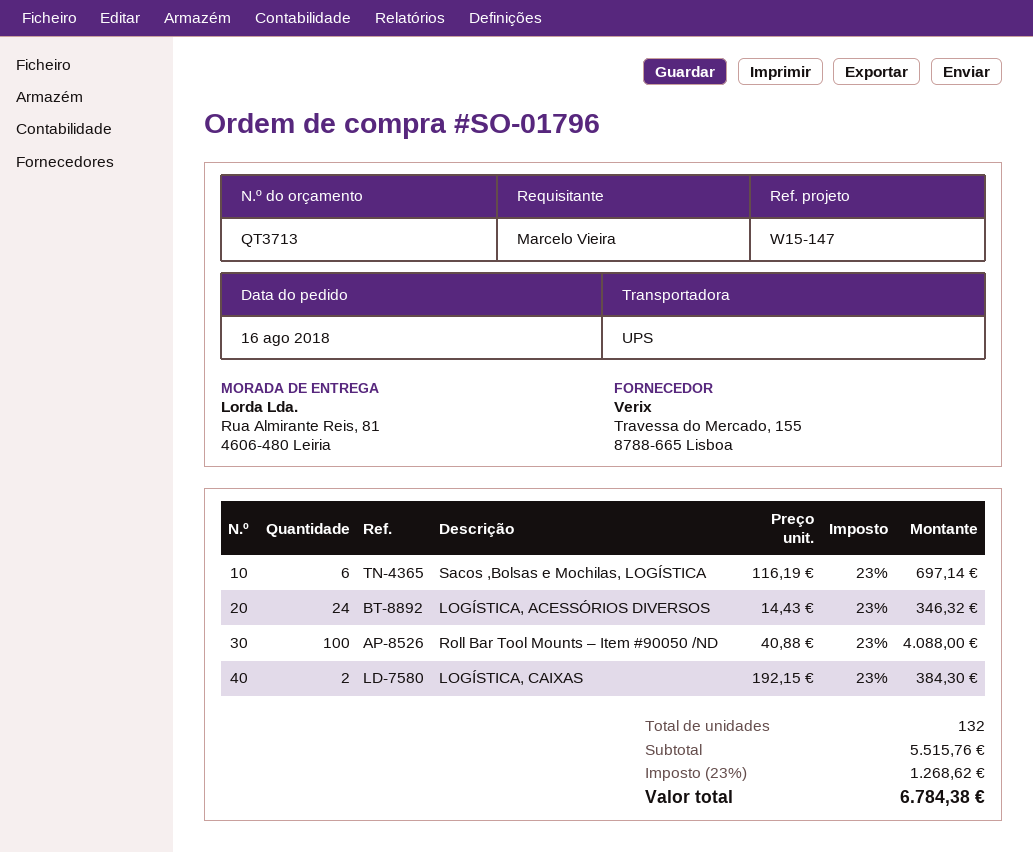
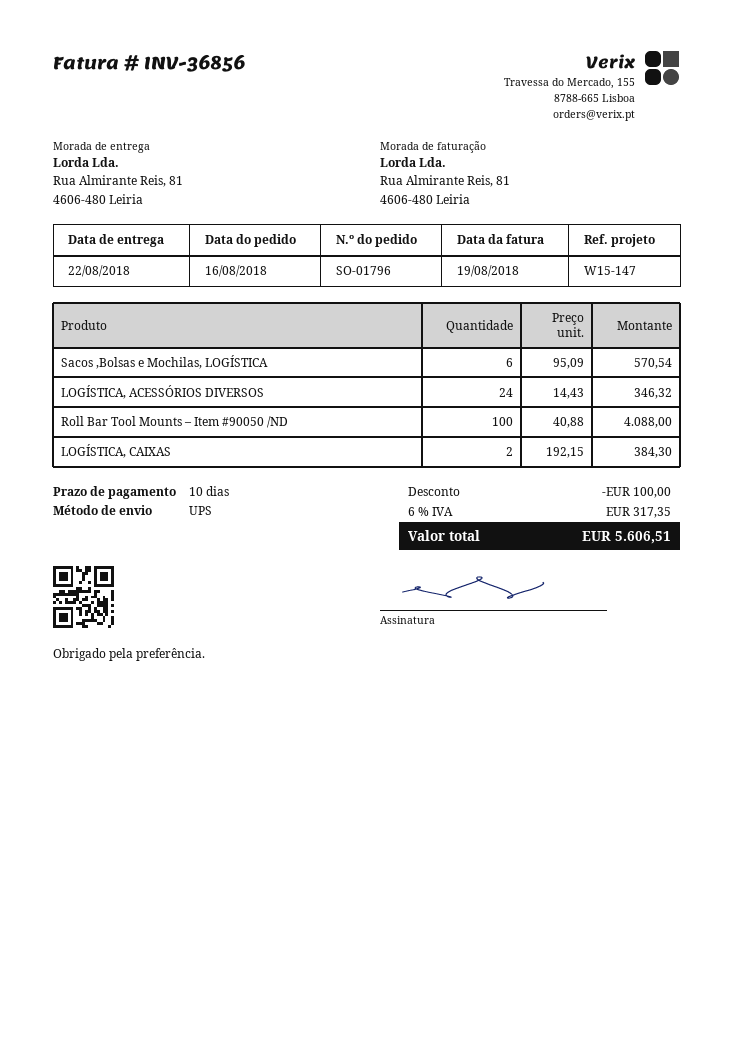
Sacos ,Bolsas e Mochilas, LOGÍSTICA: 6 x 116.19 = 697.14 -> 6 x 95.09 = 570.54
discount: none -> 100.00
tax: 23% = 1268.62 -> 6% = 317.35
total: 6784.38 -> 5606.51

